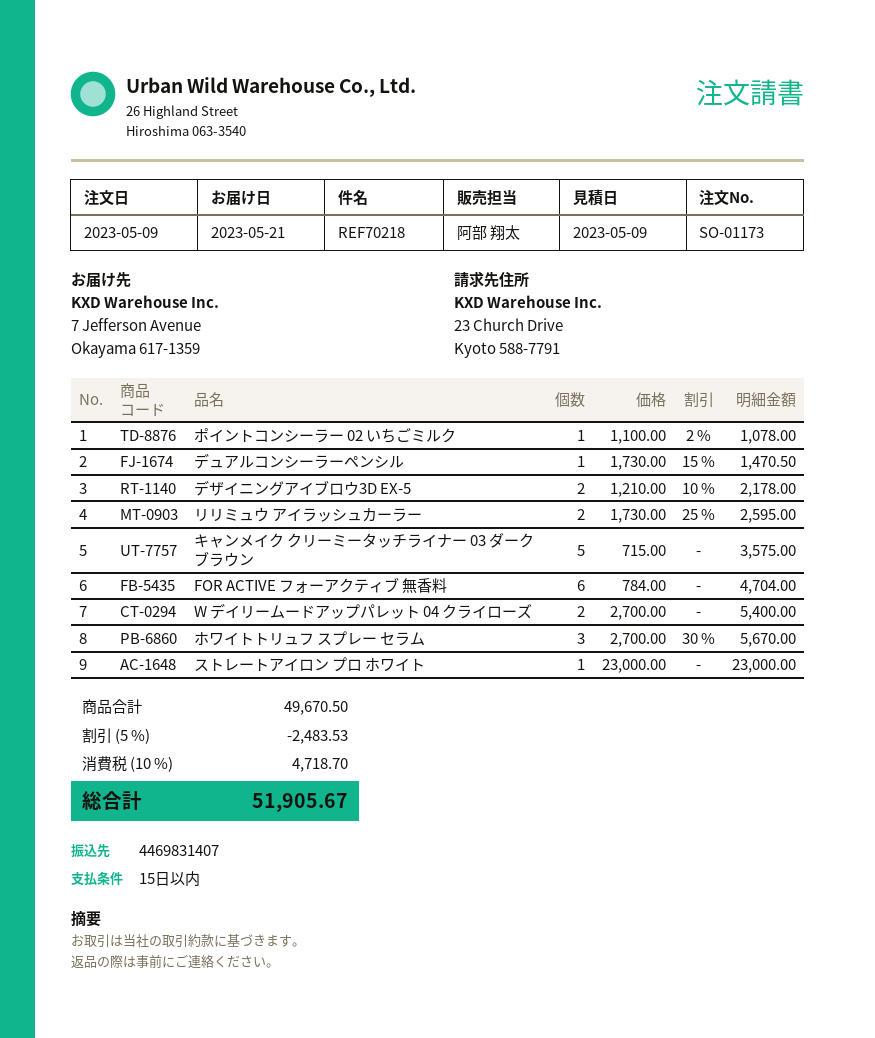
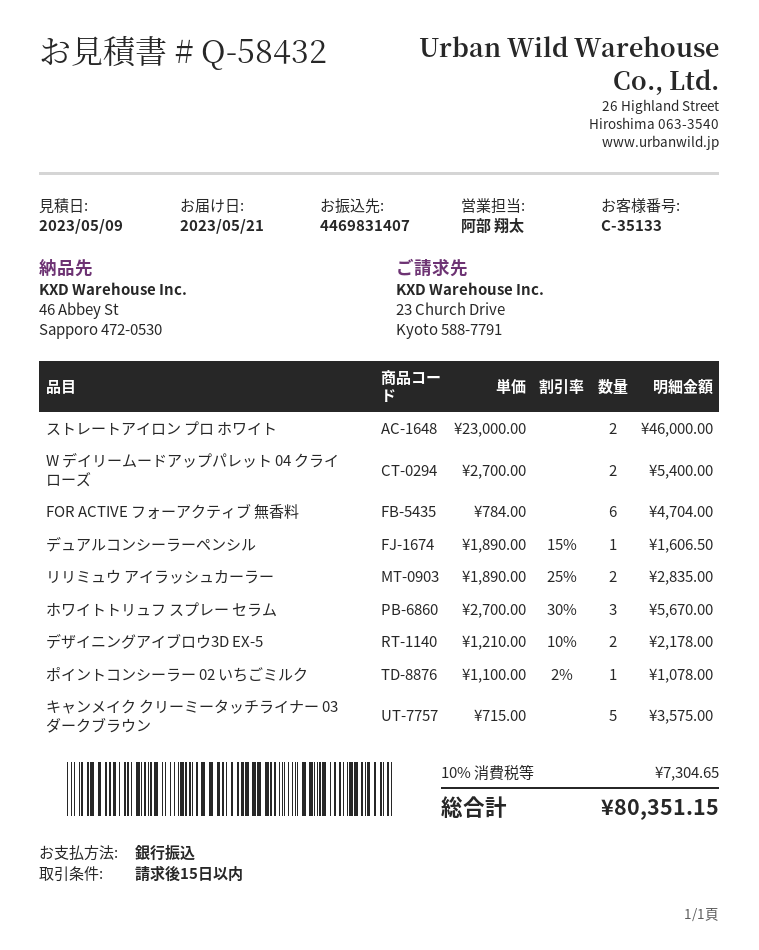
ship to: 7 Jefferson Avenue, Okayama 617-1359 -> 46 Abbey St, Sapporo 472-0530
デュアルコンシーラーペンシル: 1 x 1730.00 - 15% = 1470.50 -> 1 x 1890.00 - 15% = 1606.50
リリミュウ アイラッシュカーラー: 2 x 1730.00 - 25% = 2595.00 -> 2 x 1890.00 - 25% = 2835.00
ストレートアイロン プロ ホワイト: 1 x 23000.00 = 23000.00 -> 2 x 23000.00 = 46000.00
discount: 5% = 2483.53 -> none
tax: 10% = 4718.70 -> 10% = 7304.65
total: 51905.67 -> 80351.15

